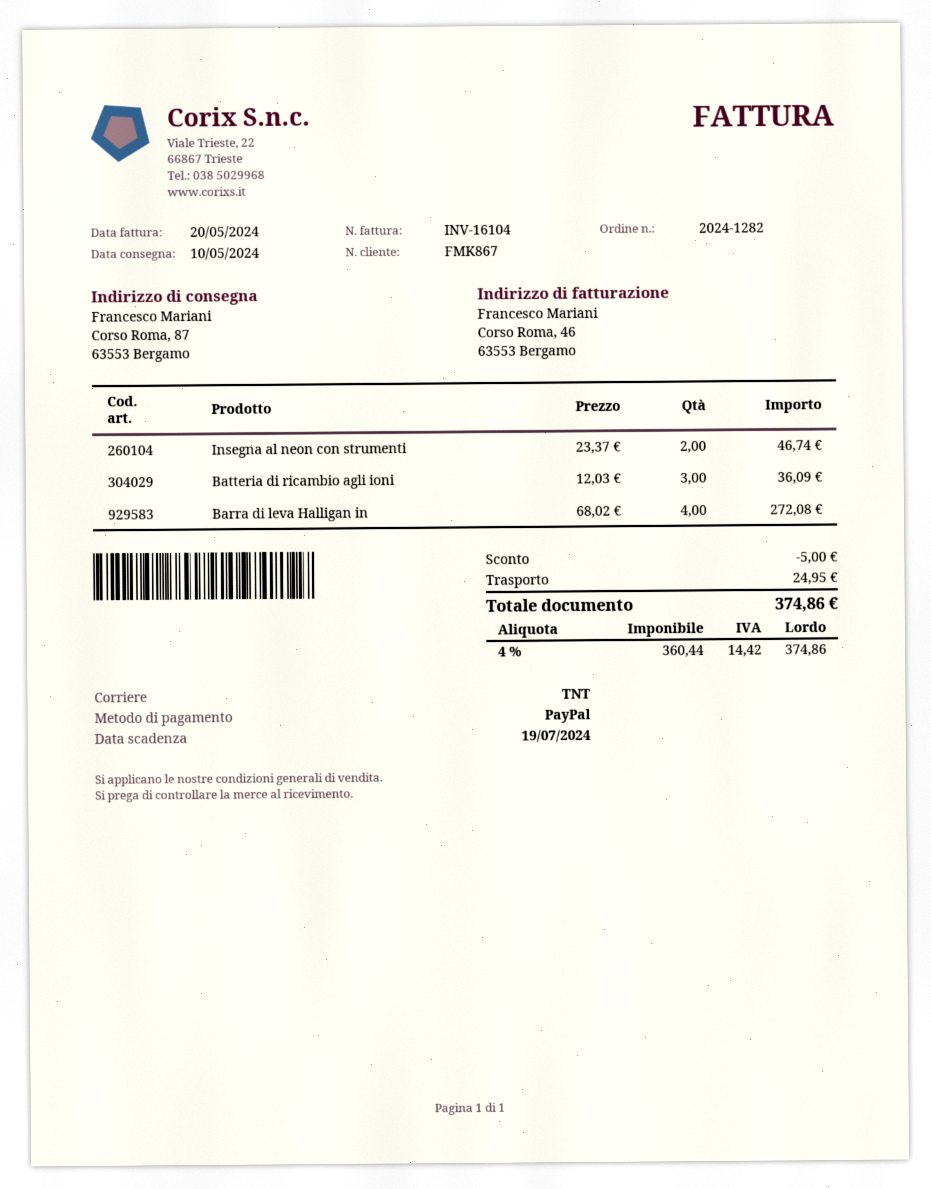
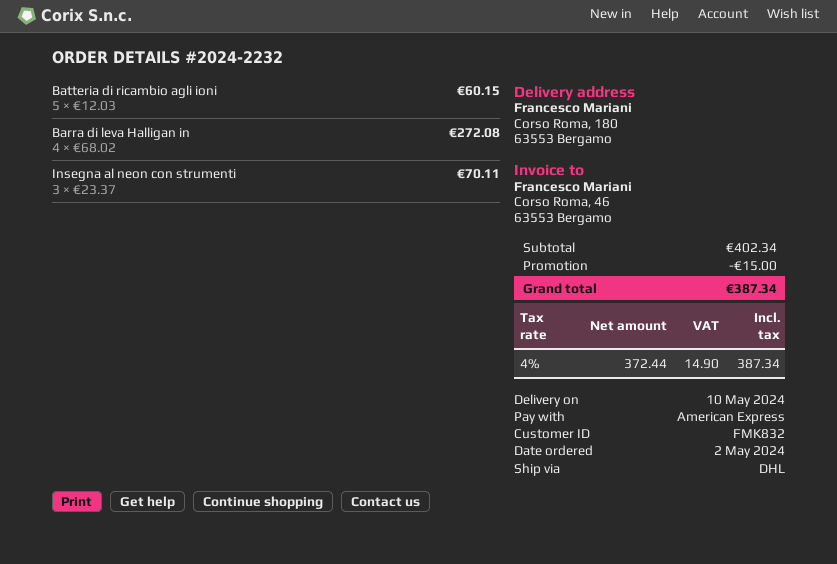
order number: 2024-1282 -> 2024-2232
customer number: FMK867 -> FMK832
payment method: PayPal -> American Express
shipping method: TNT -> DHL
ship to: Corso Roma, 87, 63553 Bergamo -> Corso Roma, 180, 63553 Bergamo
Insegna al neon con strumenti: 2 x 23.37 = 46.74 -> 3 x 23.37 = 70.11
Batteria di ricambio agli ioni: 3 x 12.03 = 36.09 -> 5 x 12.03 = 60.15
discount: 5.00 -> 15.00
shipping: 24.95 -> none
net: 360.44 -> 372.44
tax: 4% = 14.42 -> 4% = 14.90
total: 374.86 -> 387.34

